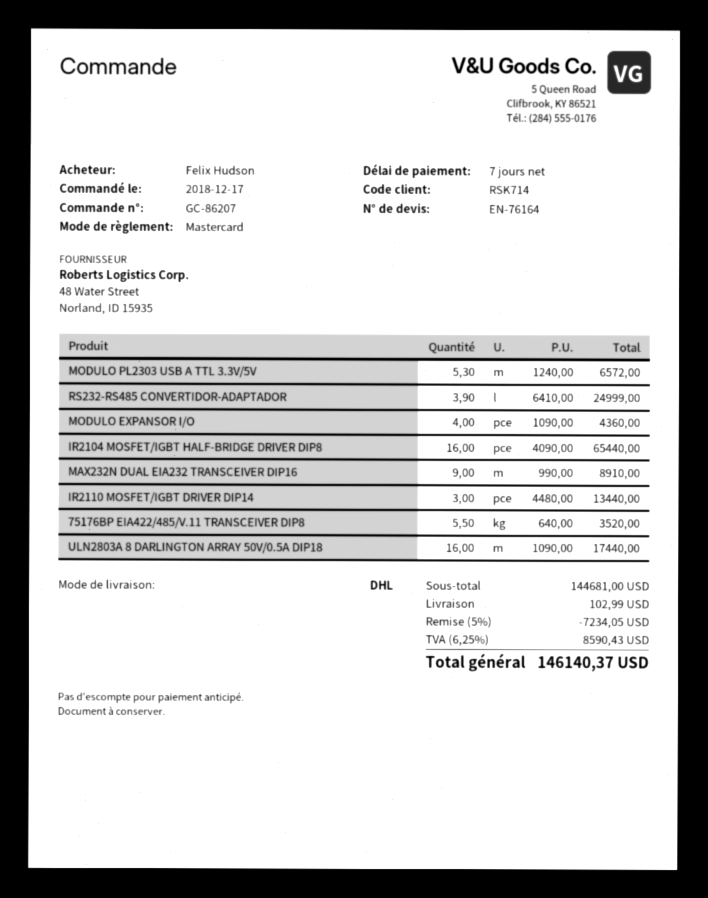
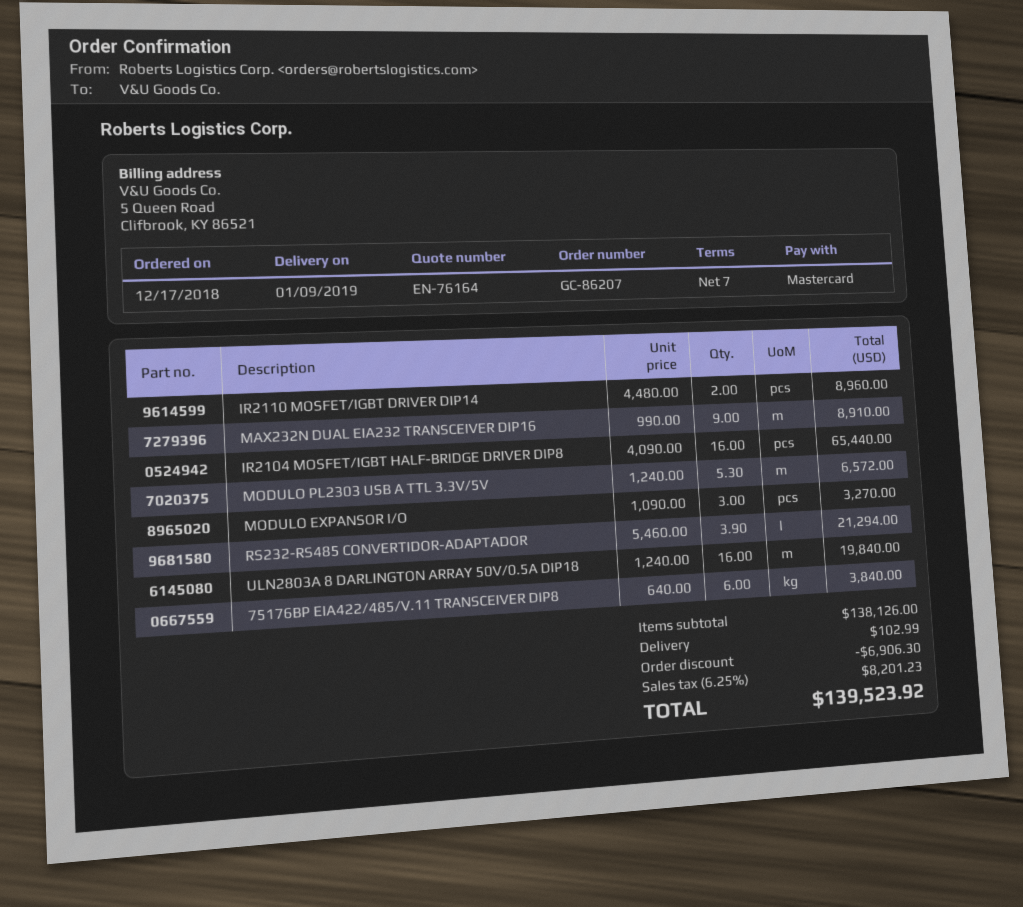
RS232-RS485 CONVERTIDOR-ADAPTADOR: 3.9 x 6410.00 = 24999.00 -> 3.9 x 5460.00 = 21294.00
MODULO EXPANSOR I/O: 4 x 1090.00 = 4360.00 -> 3 x 1090.00 = 3270.00
IR2110 MOSFET/IGBT DRIVER DIP14: 3 x 4480.00 = 13440.00 -> 2 x 4480.00 = 8960.00
75176BP EIA422/485/V.11 TRANSCEIVER DIP8: 5.5 x 640.00 = 3520.00 -> 6 x 640.00 = 3840.00
ULN2803A 8 DARLINGTON ARRAY 50V/0.5A DIP18: 16 x 1090.00 = 17440.00 -> 16 x 1240.00 = 19840.00
subtotal: 144681.00 -> 138126.00
discount: 7234.05 -> 6906.30
tax: 6.25% = 8590.43 -> 6.25% = 8201.23
total: 146140.37 -> 139523.92

